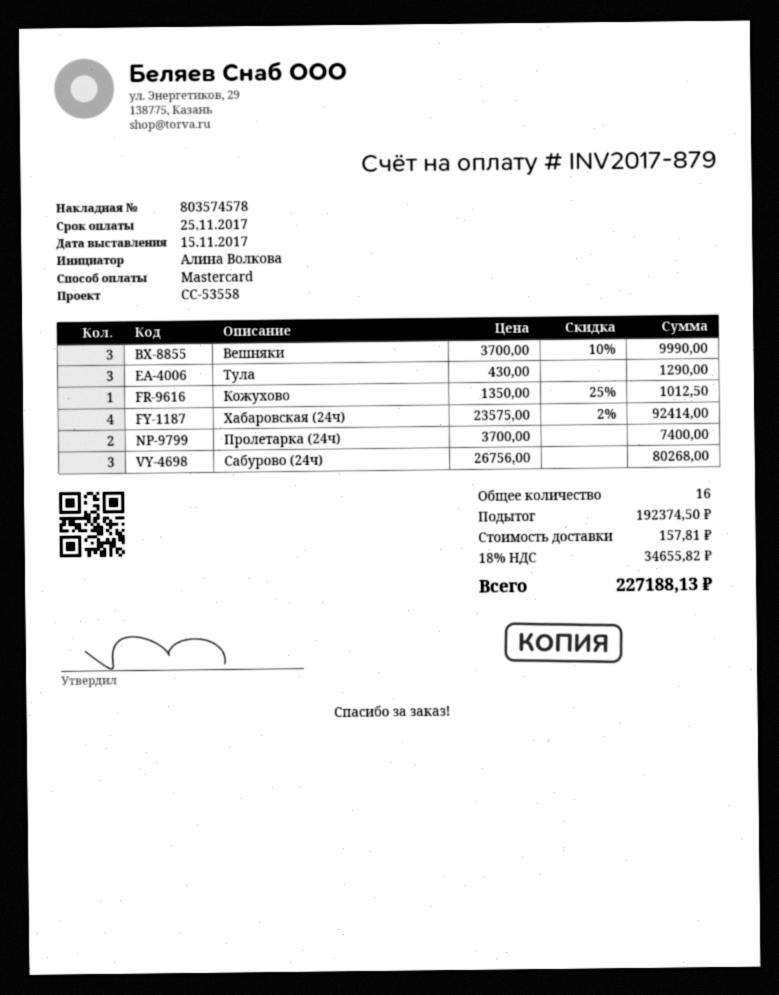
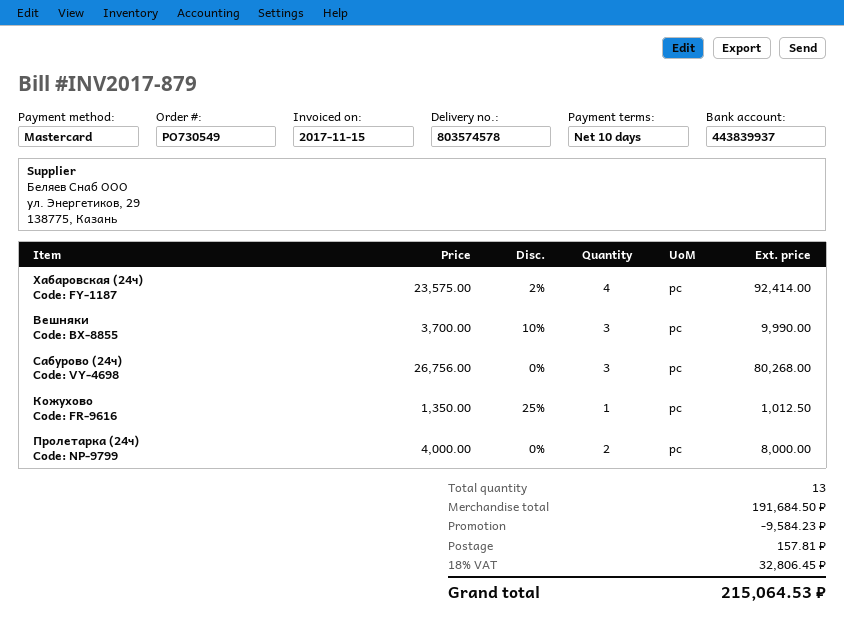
Тула: 3 x 430.00 = 1290.00 -> none
Пролетарка (24ч): 2 x 3700.00 = 7400.00 -> 2 x 4000.00 = 8000.00
total quantity: 16 -> 13
subtotal: 192374.50 -> 191684.50
discount: none -> 9584.23
tax: 18% = 34655.82 -> 18% = 32806.45
total: 227188.13 -> 215064.53

